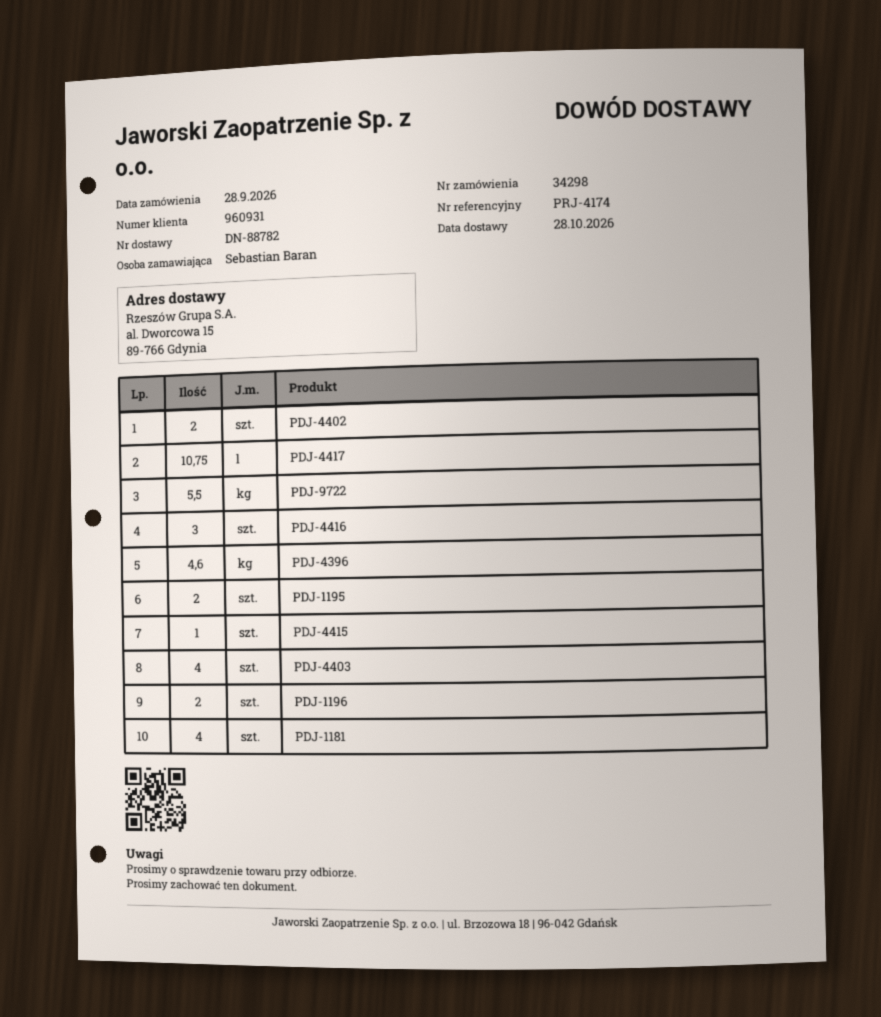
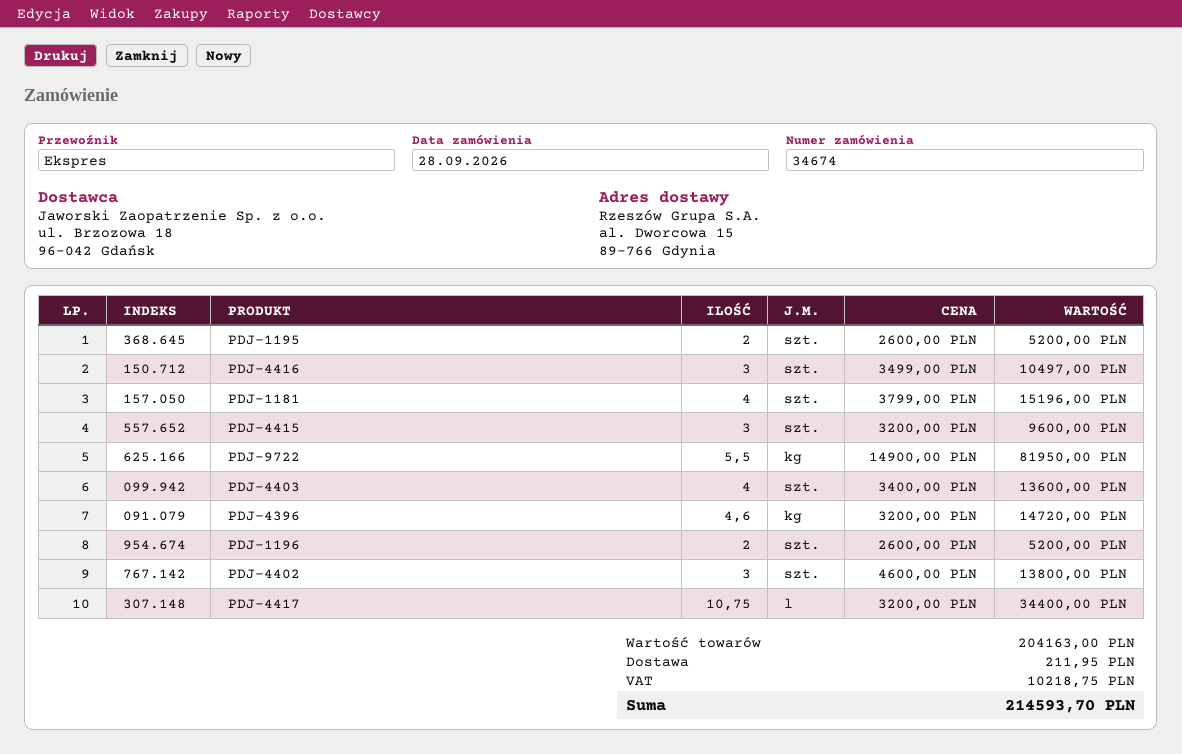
order number: 34298 -> 34674
PDJ-4402: 2 -> 3
PDJ-4415: 1 -> 3

